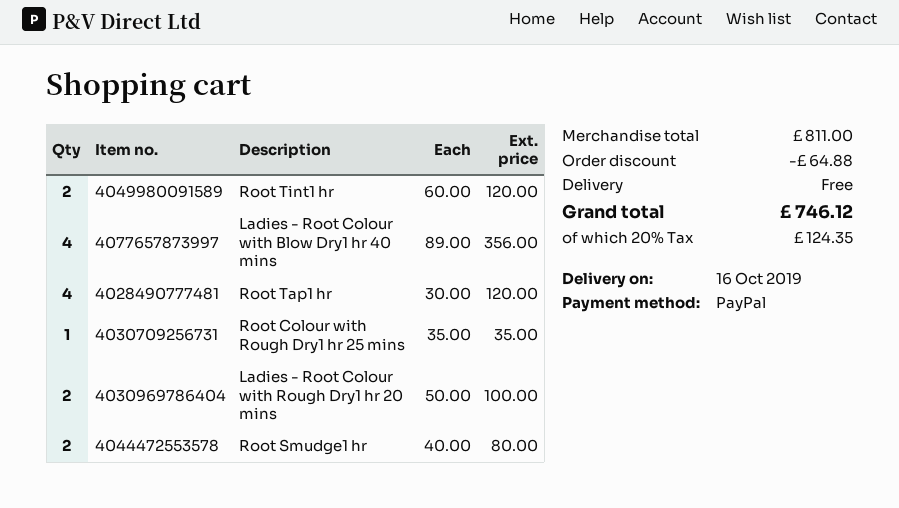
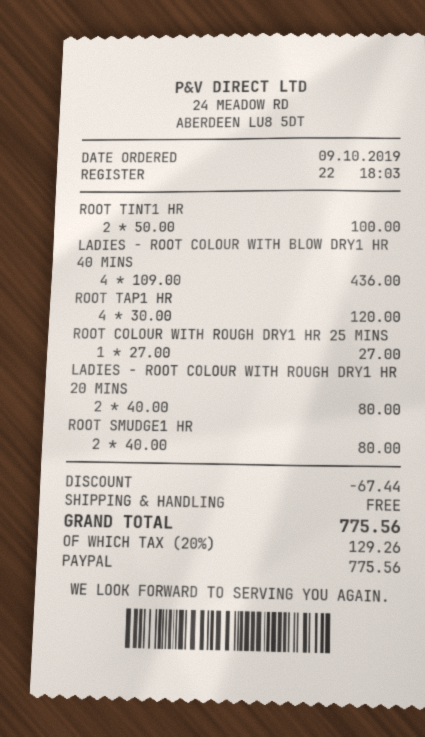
Root Tint1 hr: 2 x 60.00 = 120.00 -> 2 x 50.00 = 100.00
Ladies - Root Colour with Blow Dry1 hr 40 mins: 4 x 89.00 = 356.00 -> 4 x 109.00 = 436.00
Root Colour with Rough Dry1 hr 25 mins: 1 x 35.00 = 35.00 -> 1 x 27.00 = 27.00
Ladies - Root Colour with Rough Dry1 hr 20 mins: 2 x 50.00 = 100.00 -> 2 x 40.00 = 80.00
discount: 64.88 -> 67.44
tax: 20% = 124.35 -> 20% = 129.26
total: 746.12 -> 775.56

